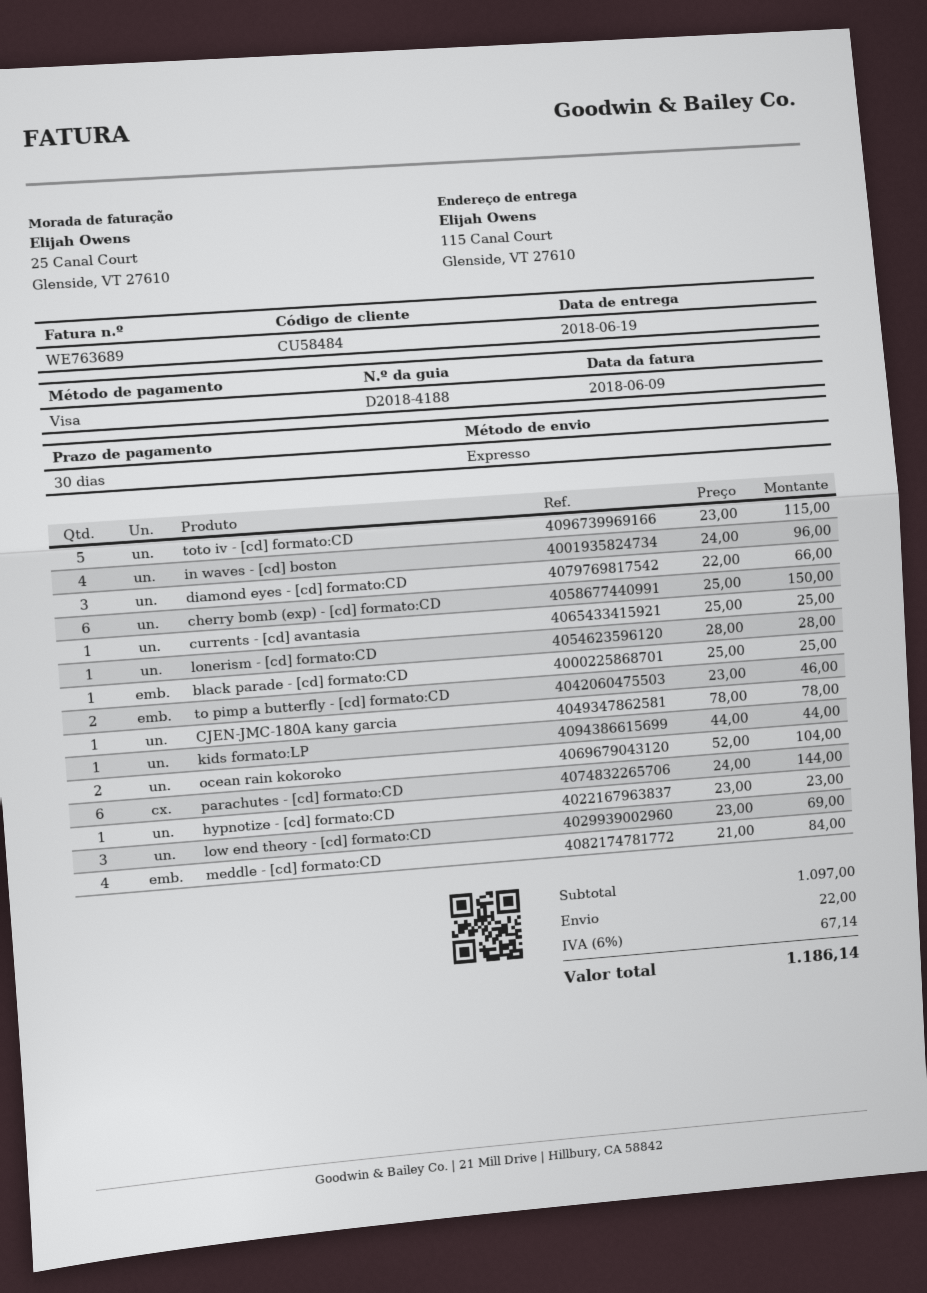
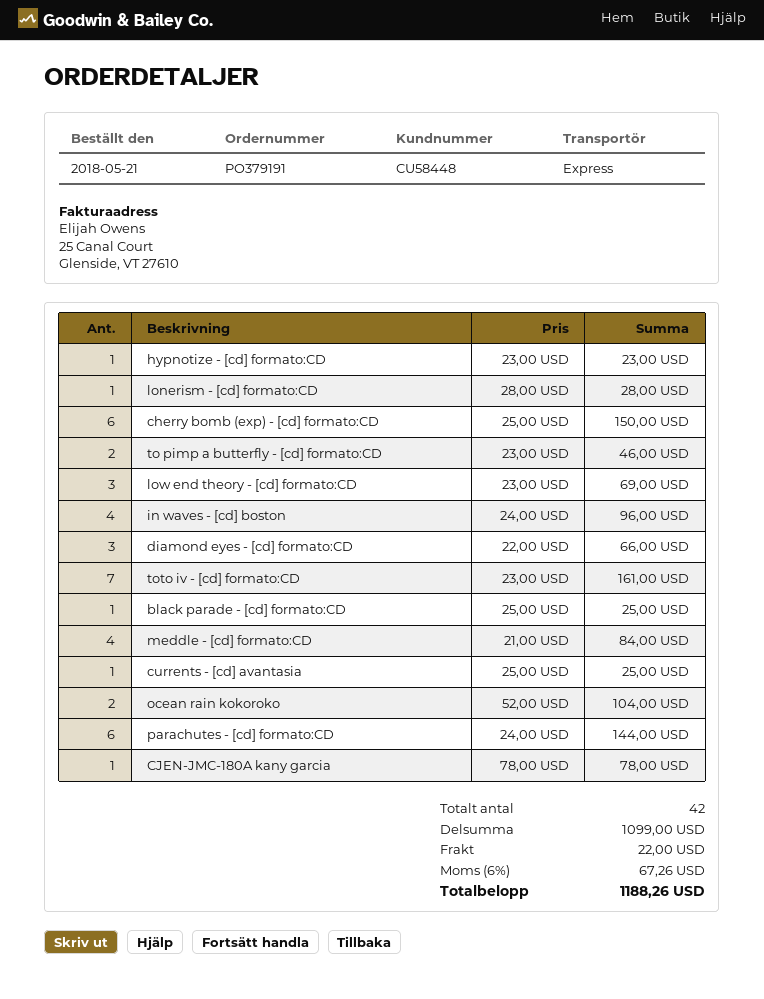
customer number: CU58484 -> CU58448
toto iv - [cd] formato:CD: 5 x 23.00 = 115.00 -> 7 x 23.00 = 161.00
kids formato:LP: 1 x 44.00 = 44.00 -> none
subtotal: 1097.00 -> 1099.00
tax: 6% = 67.14 -> 6% = 67.26
total: 1186.14 -> 1188.26

